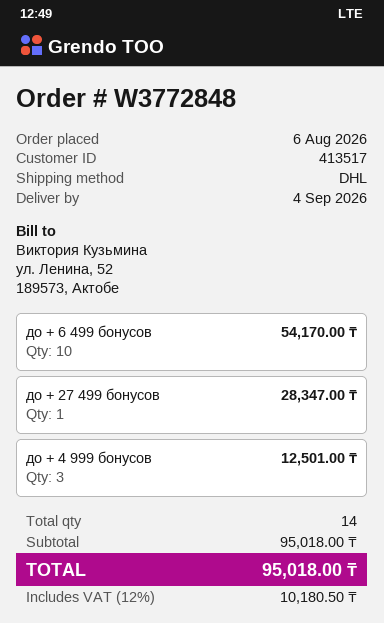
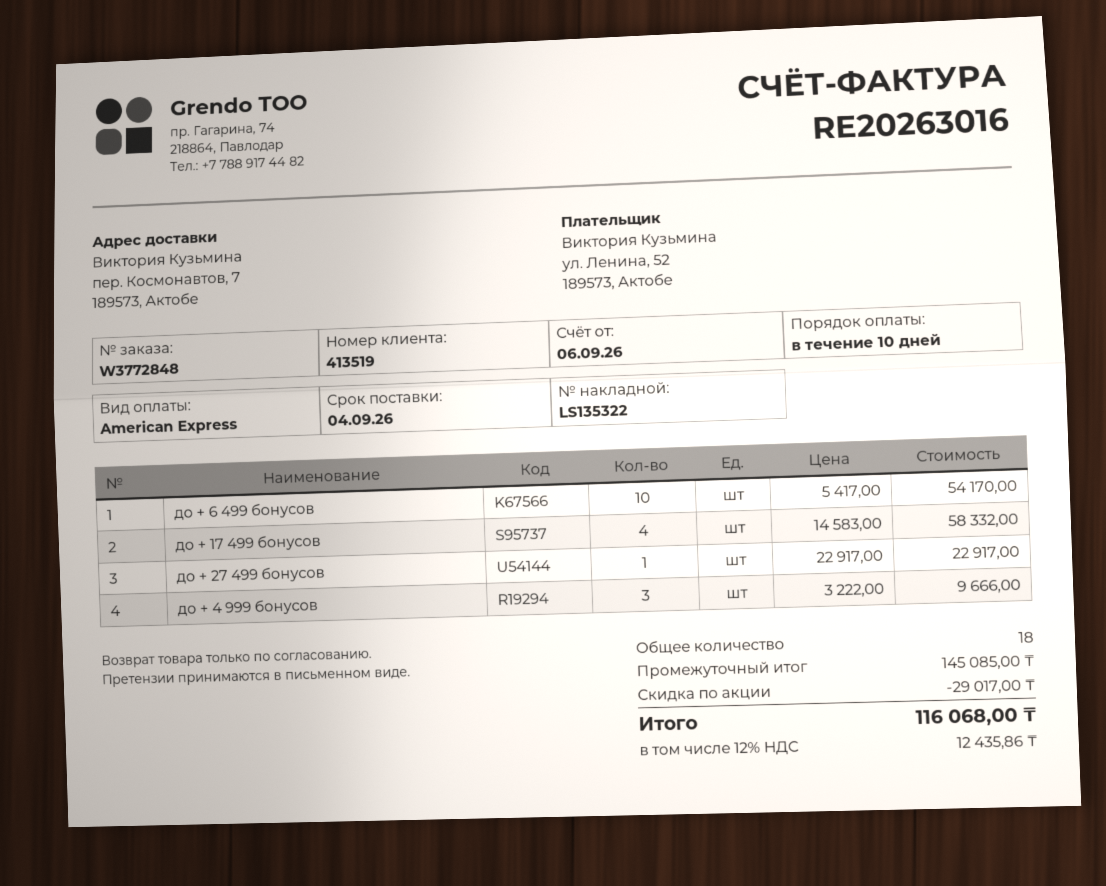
customer number: 413517 -> 413519
до + 27 499 бонусов: 1 for 28347.00 -> 1 for 22917.00
до + 4 999 бонусов: 3 for 12501.00 -> 3 for 9666.00
до + 17 499 бонусов: none -> 4 for 58332.00
total quantity: 14 -> 18
subtotal: 95018.00 -> 145085.00
discount: none -> 29017.00
tax: 12% = 10180.50 -> 12% = 12435.86
total: 95018.00 -> 116068.00

